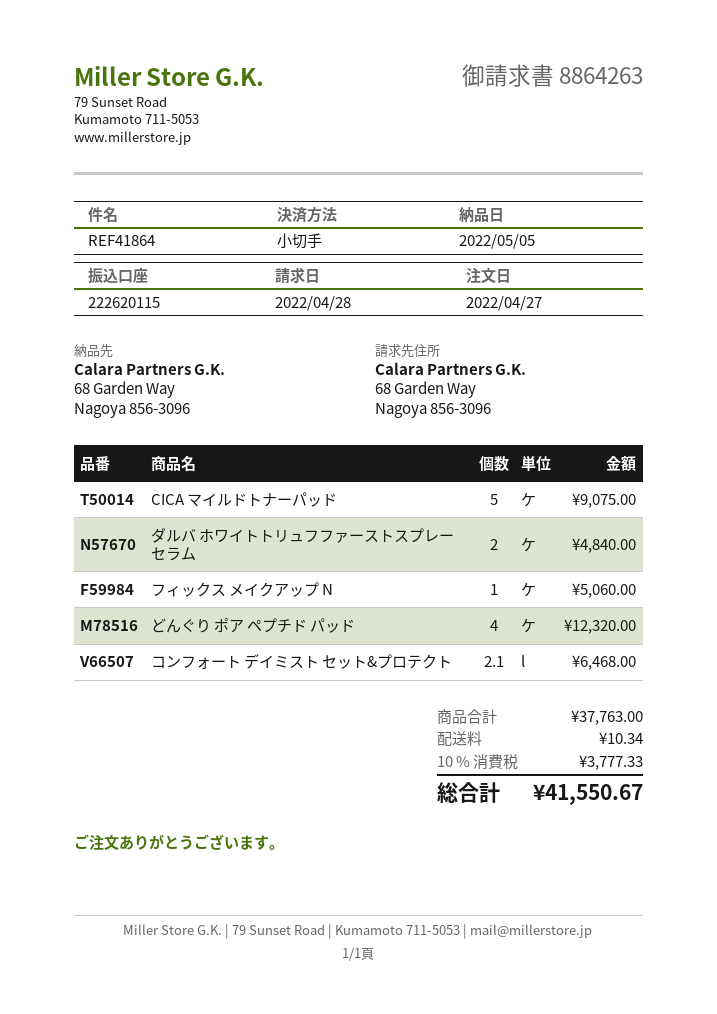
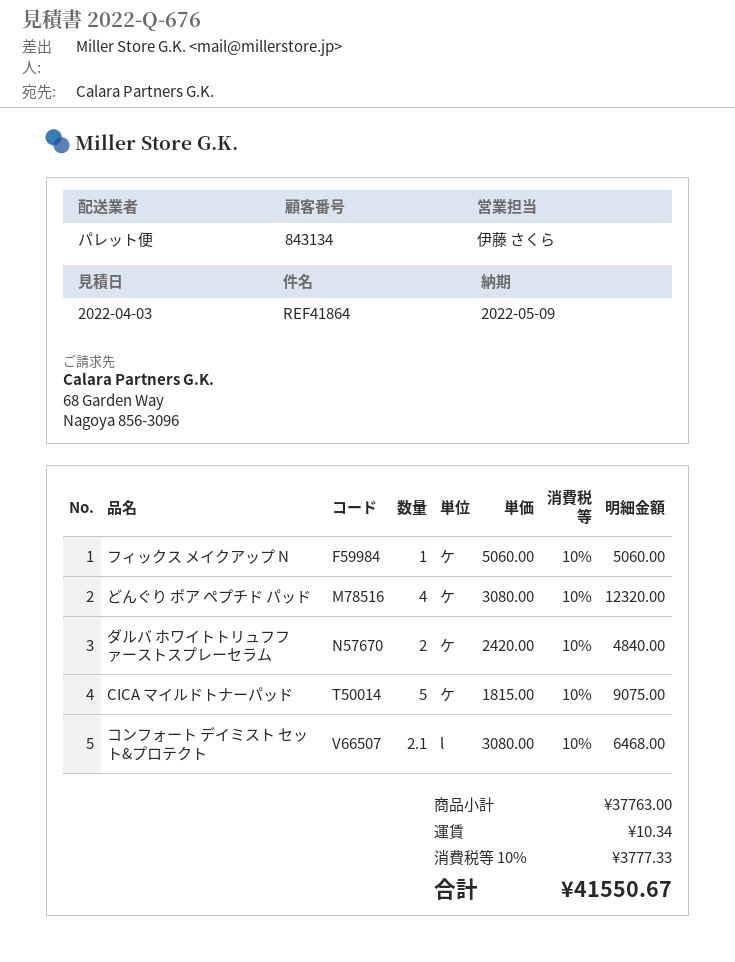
delivery date: 2022-05-05 -> 2022-05-09

